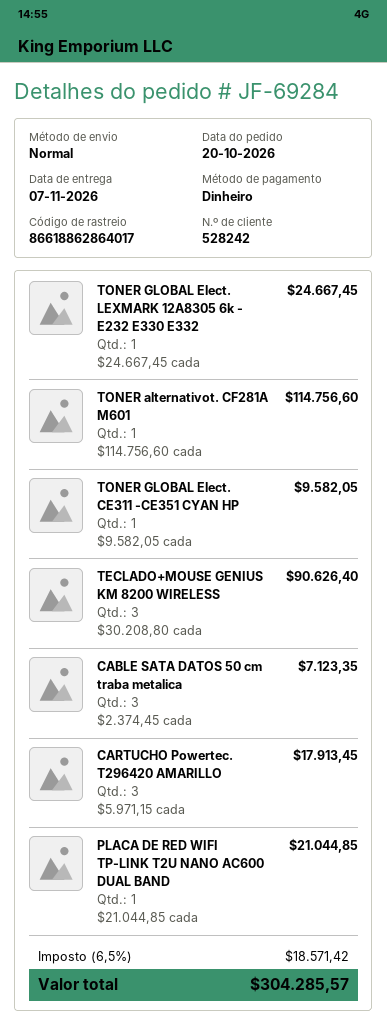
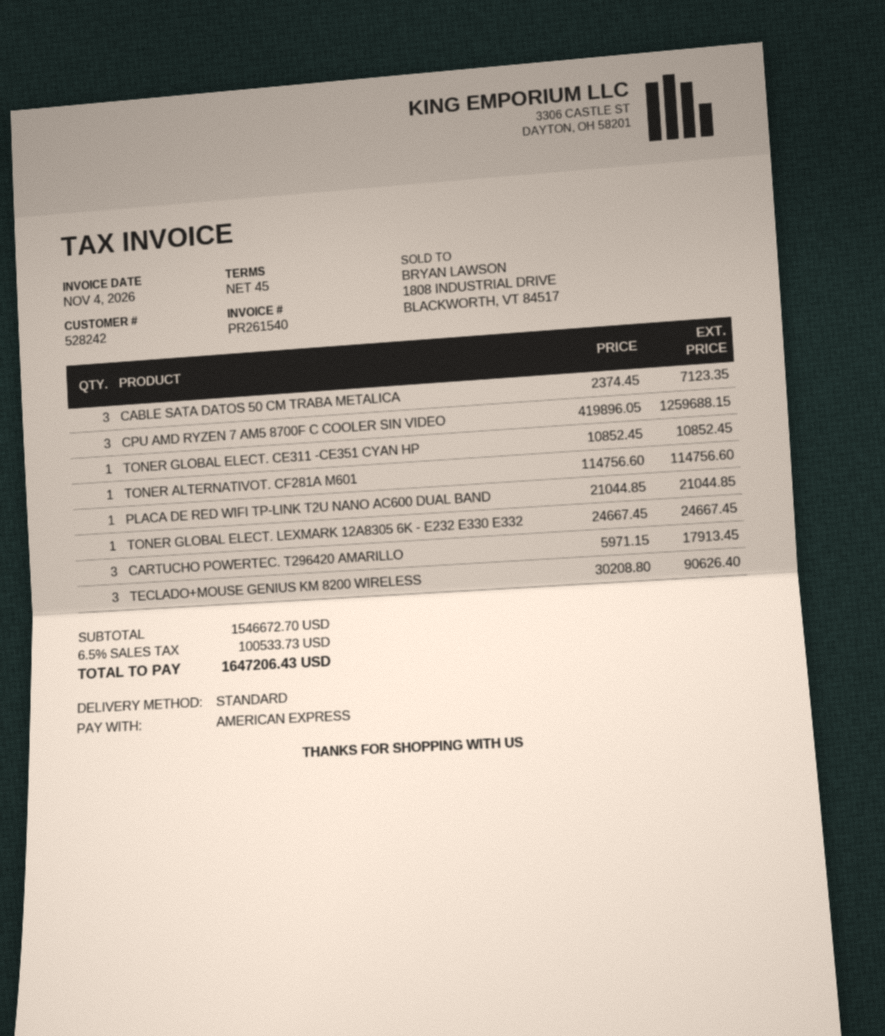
payment method: cash -> American Express
TONER GLOBAL Elect. CE311 -CE351 CYAN HP: 1 x 9582.05 = 9582.05 -> 1 x 10852.45 = 10852.45
CPU AMD RYZEN 7 AM5 8700F C COOLER SIN VIDEO: none -> 3 x 419896.05 = 1259688.15
tax: 6.5% = 18571.42 -> 6.5% = 100533.73
total: 304285.57 -> 1647206.43

